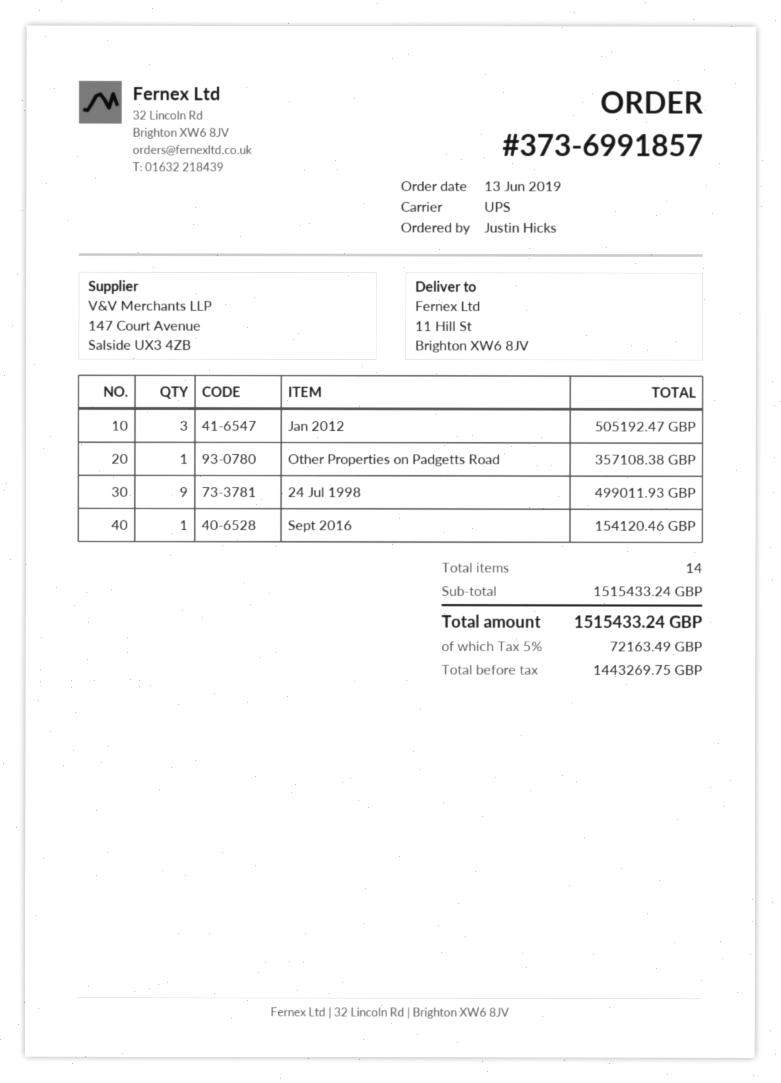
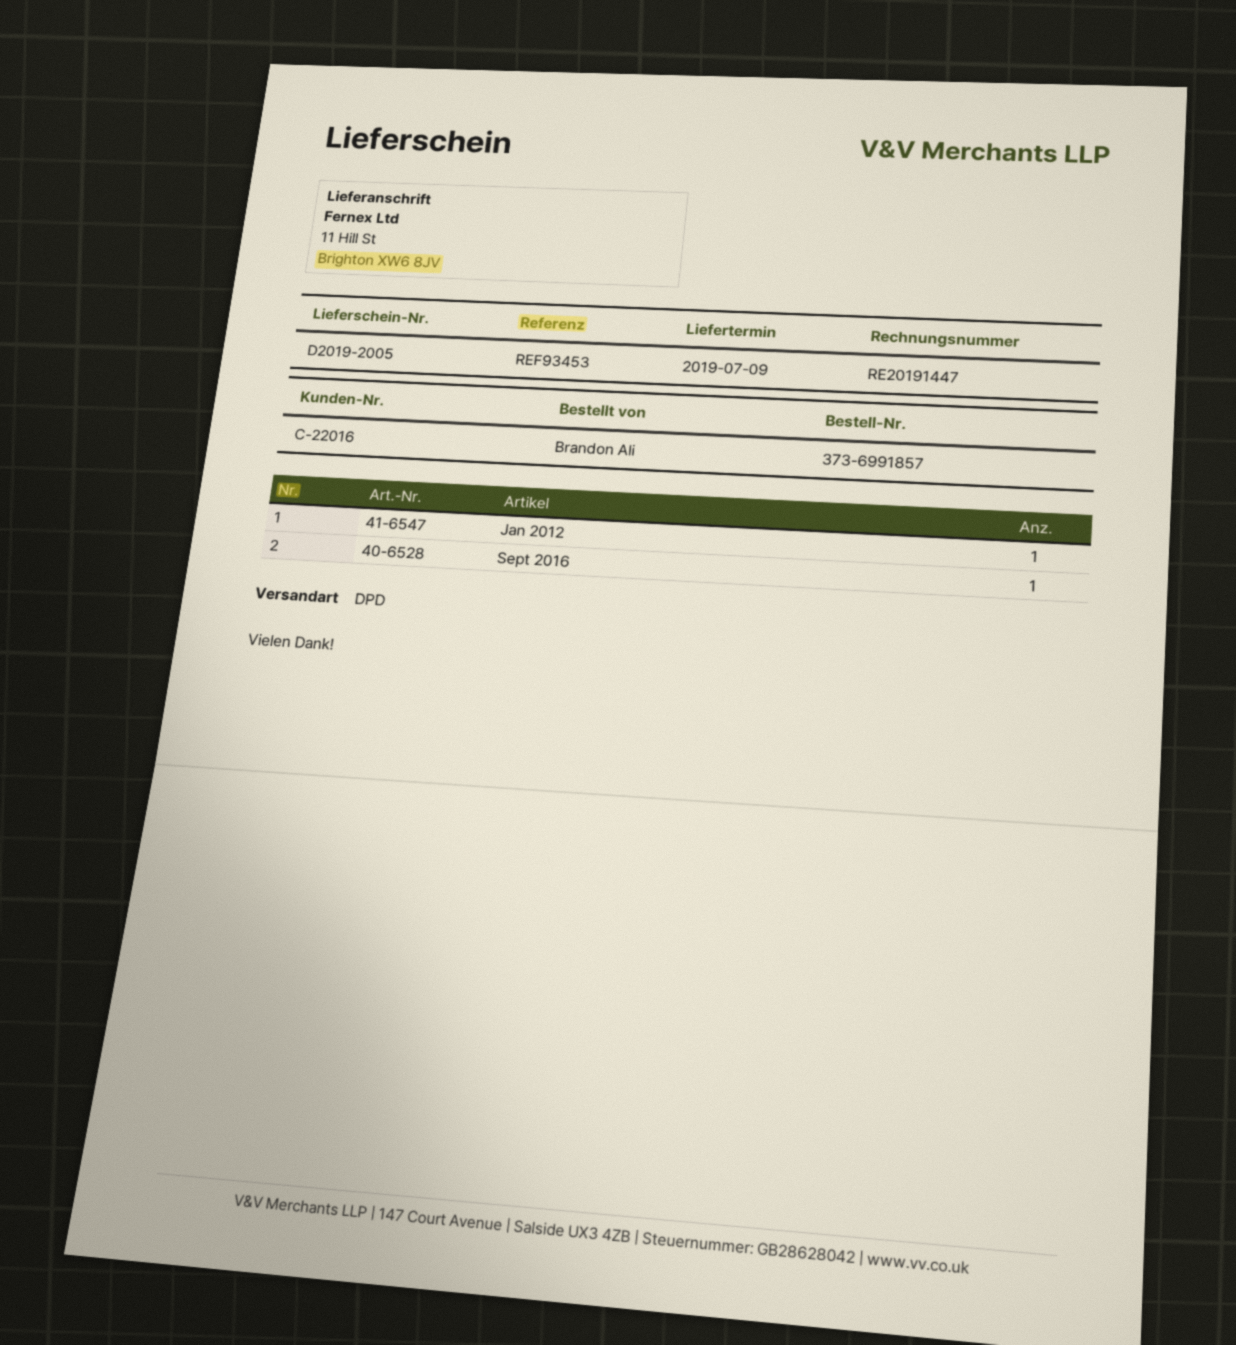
ordered by: Justin Hicks -> Brandon Ali
shipping method: UPS -> DPD
Jan 2012: 3 -> 1
Other Properties on Padgetts Road: 1 -> none
24 Jul 1998: 9 -> none

